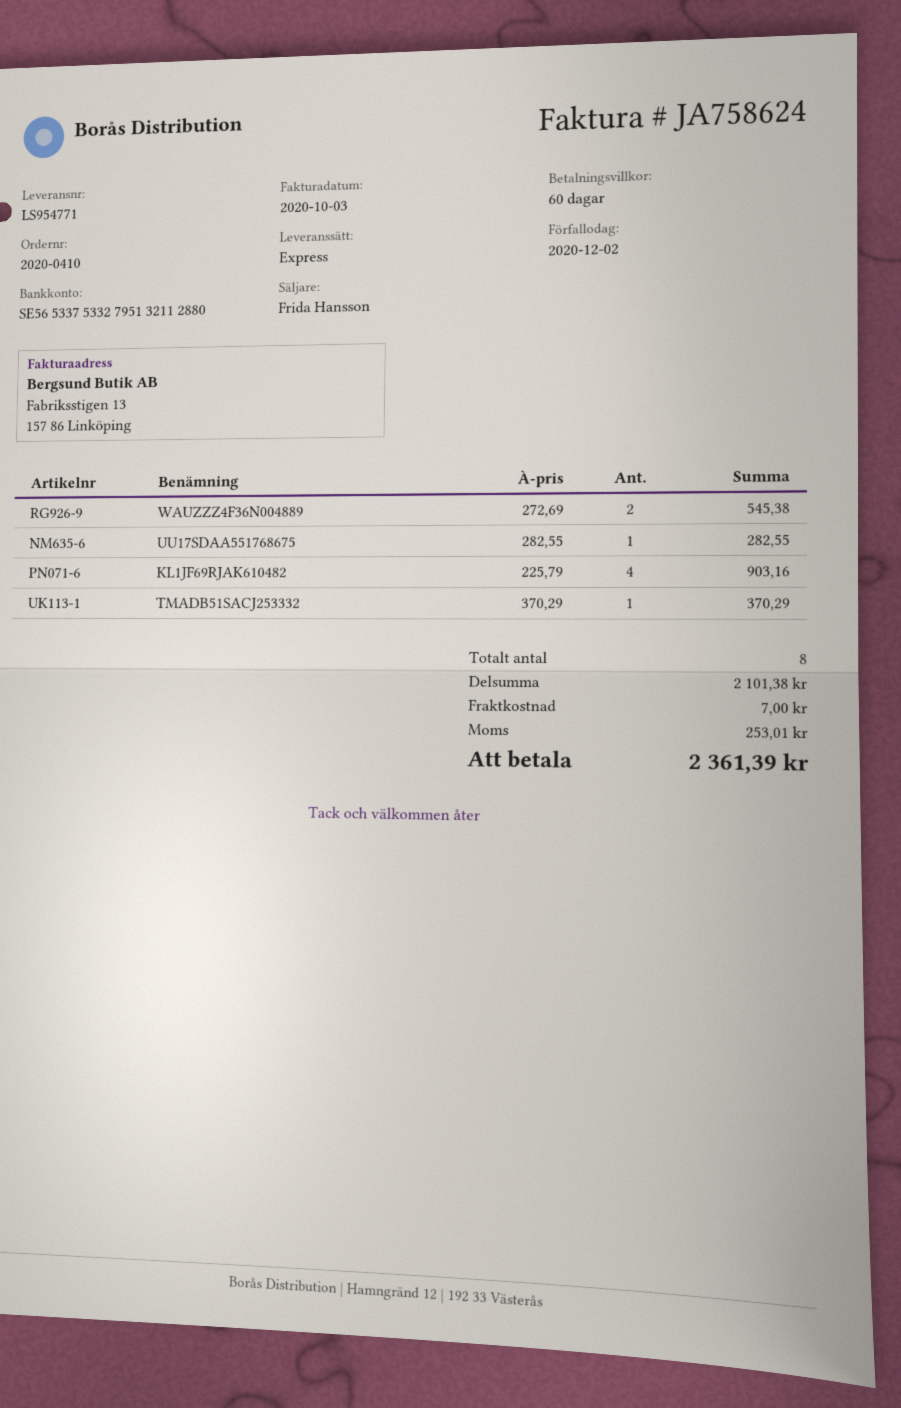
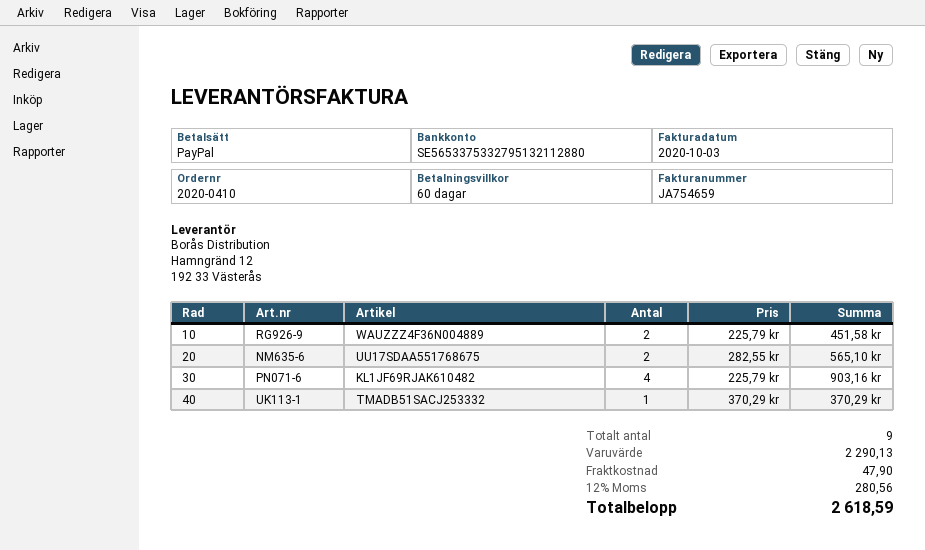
invoice number: JA758624 -> JA754659
WAUZZZ4F36N004889: 2 x 272.69 = 545.38 -> 2 x 225.79 = 451.58
UU17SDAA551768675: 1 x 282.55 = 282.55 -> 2 x 282.55 = 565.10
total quantity: 8 -> 9
subtotal: 2101.38 -> 2290.13
shipping: 7.00 -> 47.90
tax: 253.01 -> 280.56
total: 2361.39 -> 2618.59

